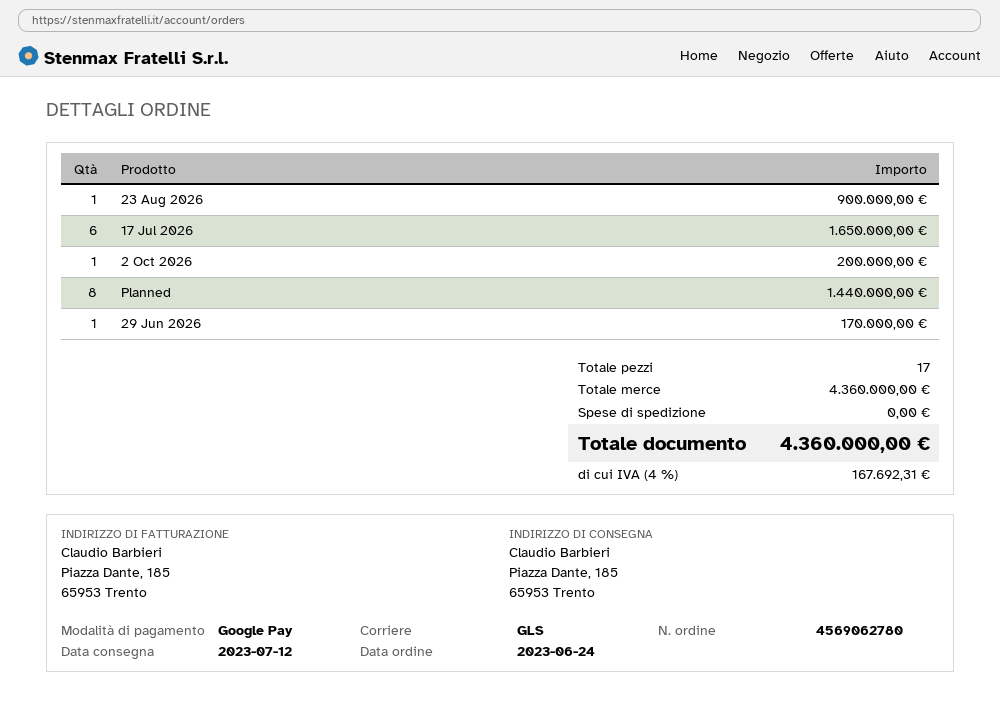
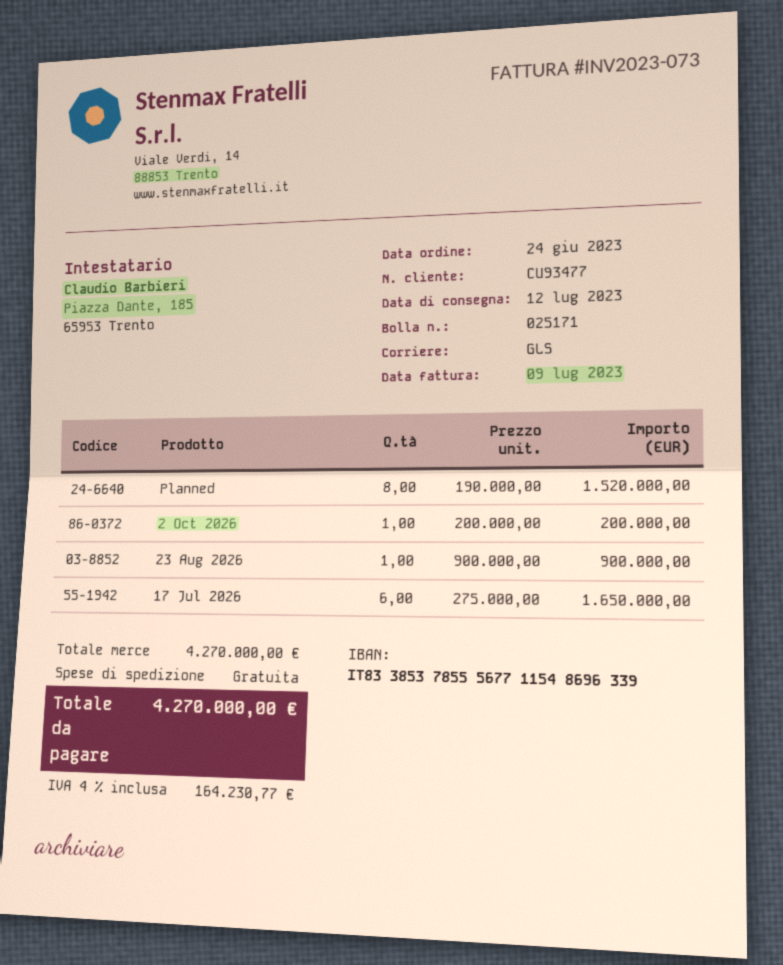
Planned: 8 for 1440000.00 -> 8 for 1520000.00
29 Jun 2026: 1 for 170000.00 -> none
subtotal: 4360000.00 -> 4270000.00
tax: 4% = 167692.31 -> 4% = 164230.77
total: 4360000.00 -> 4270000.00

